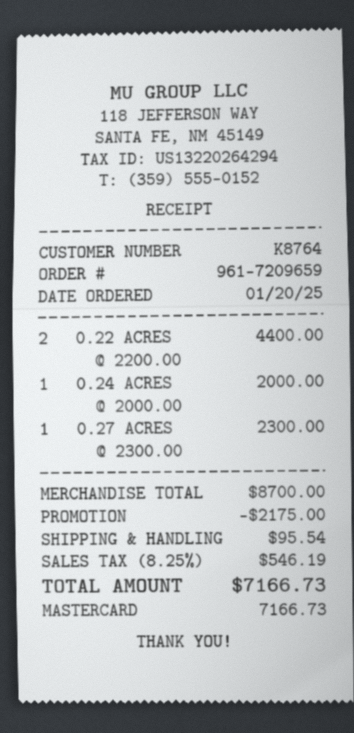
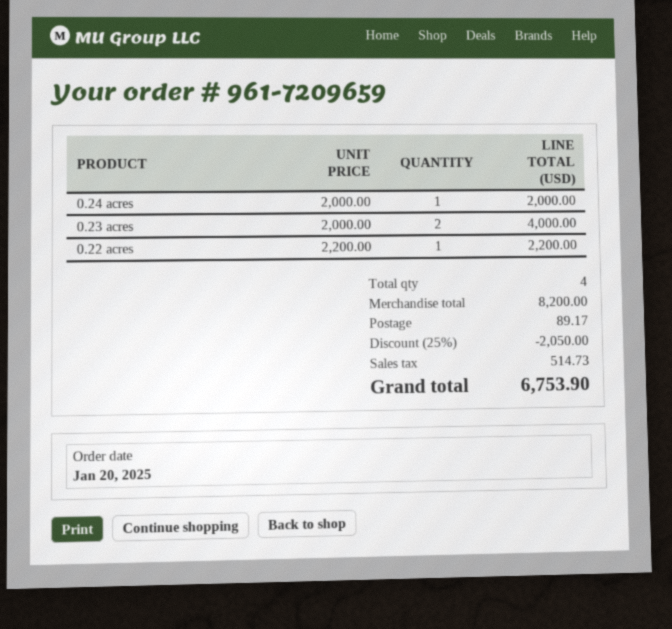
0.22 ACRES: 2 x 2200.00 = 4400.00 -> 1 x 2200.00 = 2200.00
0.27 ACRES: 1 x 2300.00 = 2300.00 -> none
0.23 acres: none -> 2 x 2000.00 = 4000.00
subtotal: 8700.00 -> 8200.00
discount: 2175.00 -> 2050.00
shipping: 95.54 -> 89.17
tax: 546.19 -> 514.73
total: 7166.73 -> 6753.90

